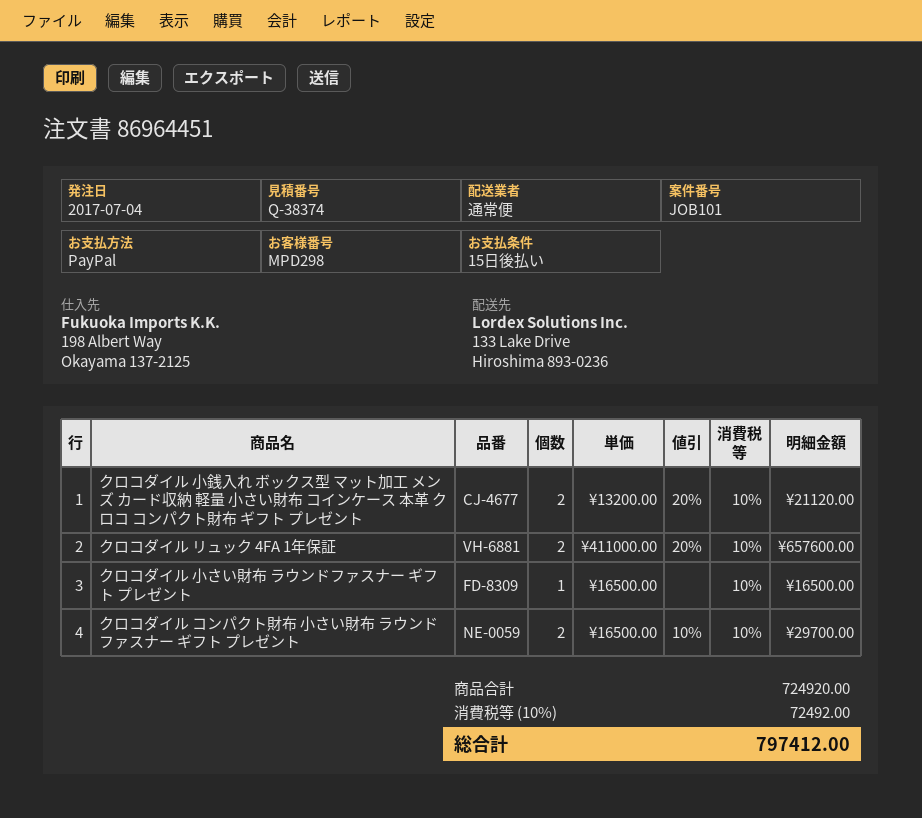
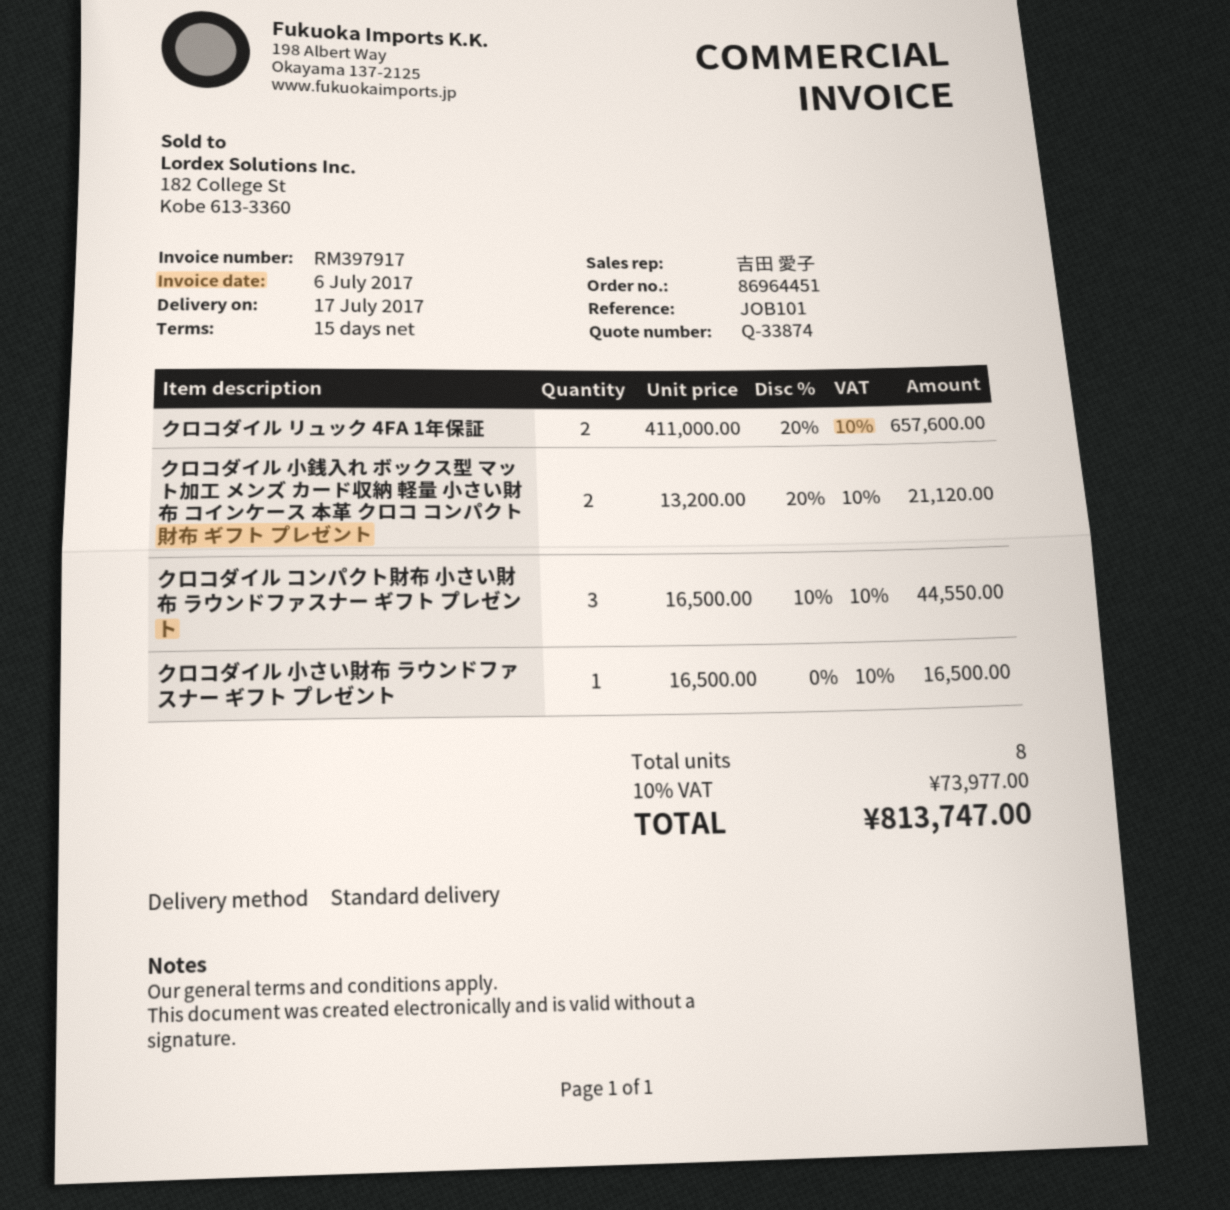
quote number: Q-38374 -> Q-33874
クロコダイル コンパクト財布 小さい財布 ラウンドファスナー ギフト プレゼント: 2 x 16500.00 - 10% = 29700.00 -> 3 x 16500.00 - 10% = 44550.00
tax: 10% = 72492.00 -> 10% = 73977.00
total: 797412.00 -> 813747.00

